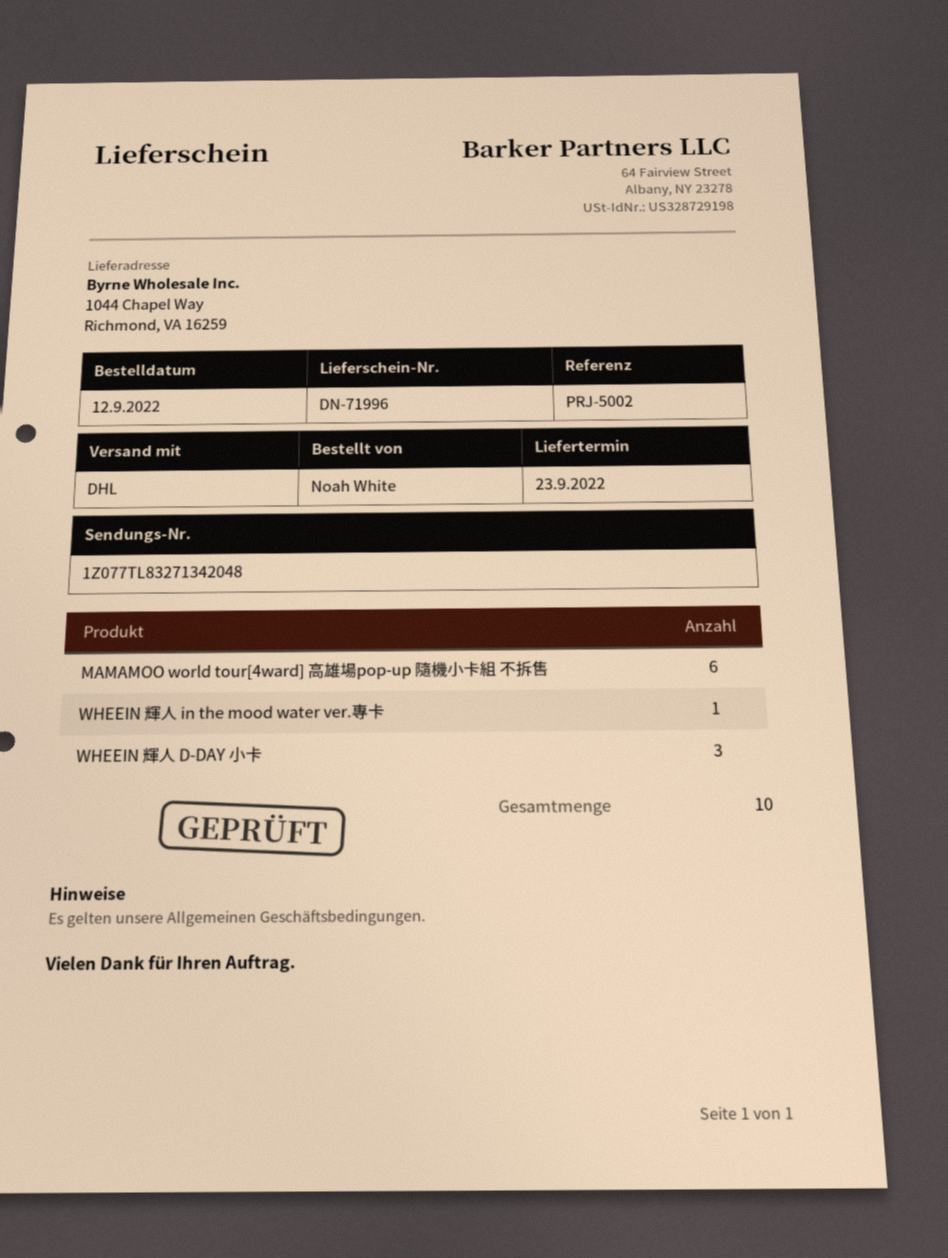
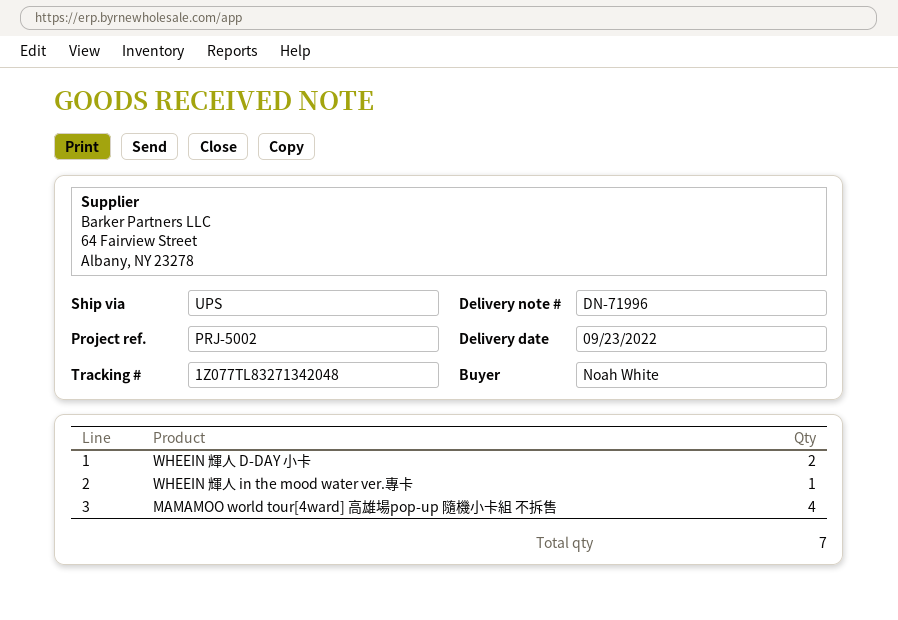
shipping method: DHL -> UPS
MAMAMOO world tour[4ward] 高雄場pop-up 隨機小卡組 不拆售: 6 -> 4
WHEEIN 輝人 D-DAY 小卡: 3 -> 2
total quantity: 10 -> 7

